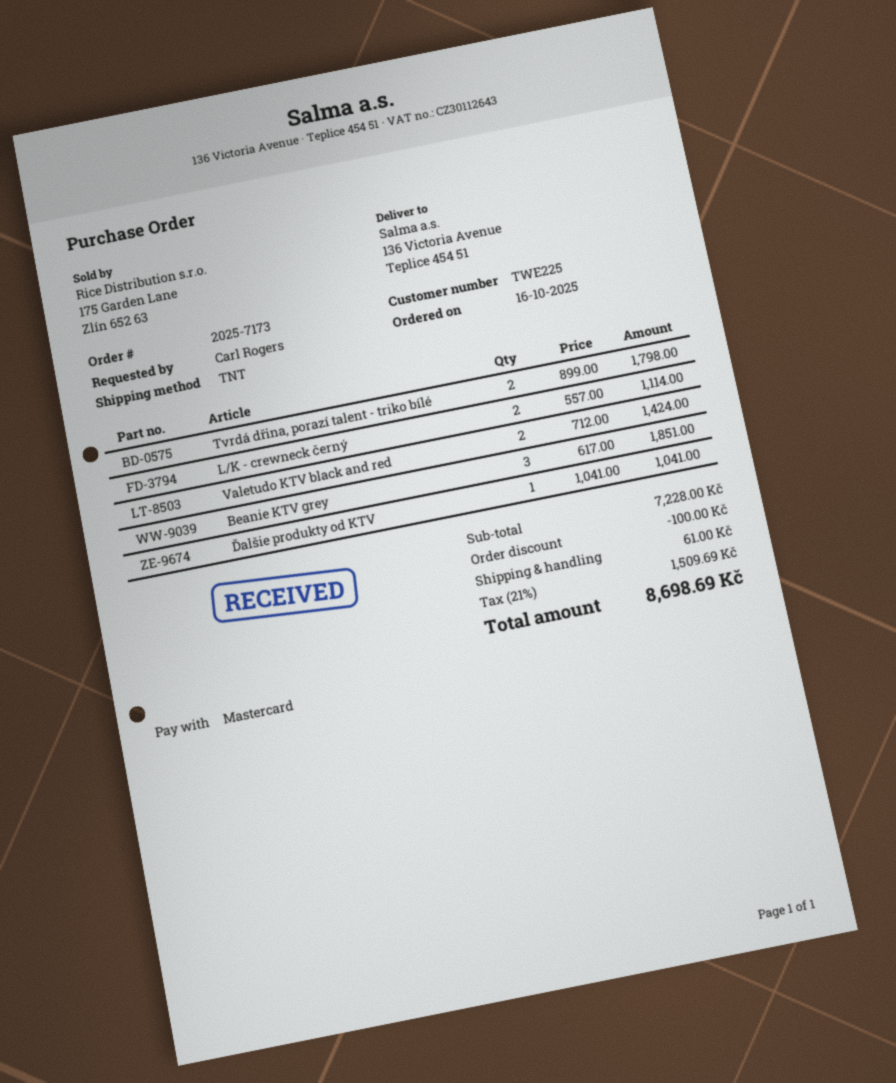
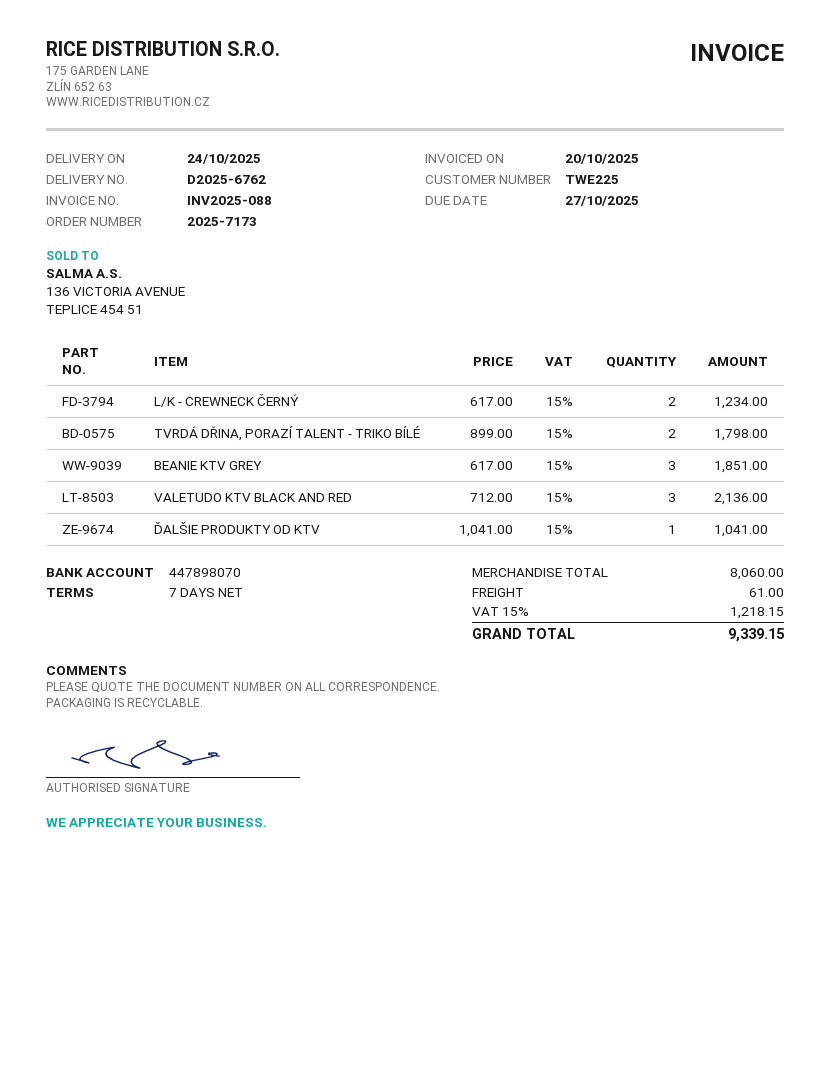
L/K - crewneck černý: 2 x 557.00 = 1114.00 -> 2 x 617.00 = 1234.00
Valetudo KTV black and red: 2 x 712.00 = 1424.00 -> 3 x 712.00 = 2136.00
subtotal: 7228.00 -> 8060.00
discount: 100.00 -> none
tax: 21% = 1509.69 -> 15% = 1218.15
total: 8698.69 -> 9339.15

